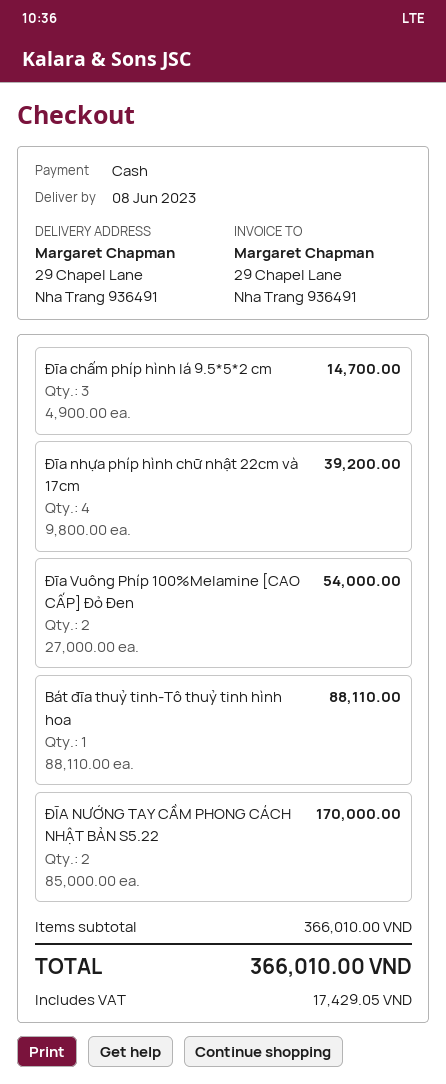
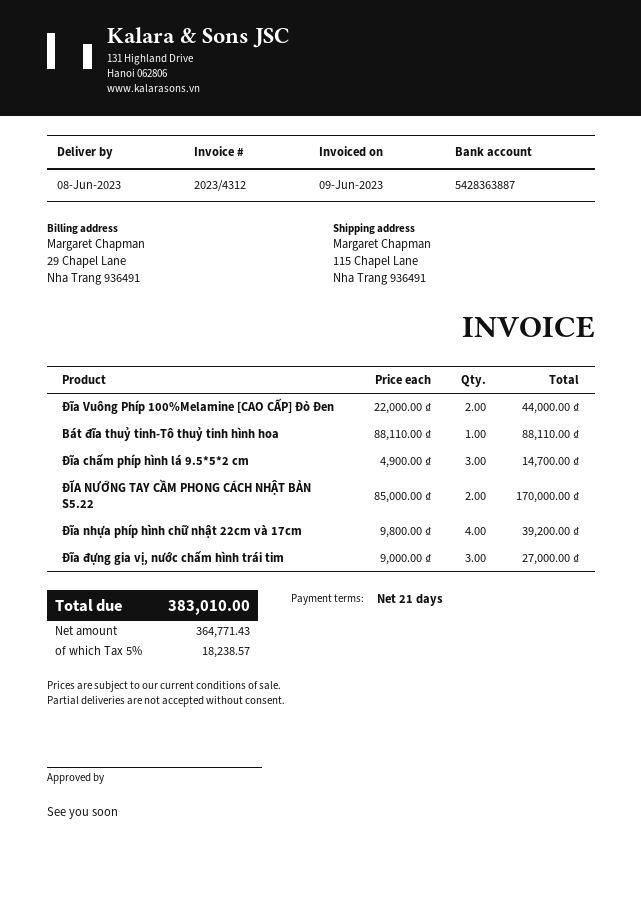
ship to: 29 Chapel Lane, Nha Trang 936491 -> 115 Chapel Lane, Nha Trang 936491
Đĩa Vuông Phíp 100%Melamine [CAO CẤP] Đỏ Đen: 2 x 27000.00 = 54000.00 -> 2 x 22000.00 = 44000.00
Đĩa đựng gia vị, nước chấm hình trái tim: none -> 3 x 9000.00 = 27000.00
tax: 17429.05 -> 18238.57
total: 366010.00 -> 383010.00

